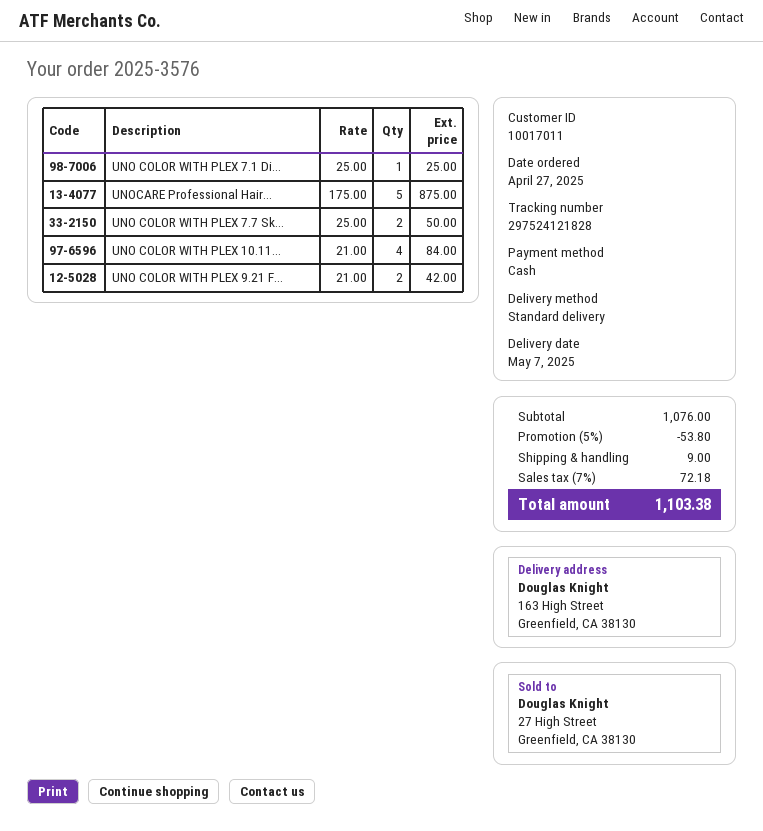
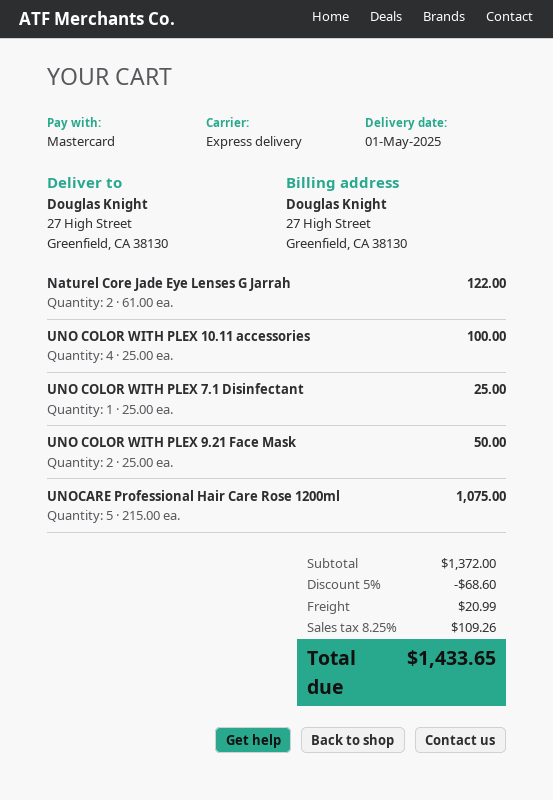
delivery date: 2025-05-07 -> 2025-05-01
payment method: cash -> Mastercard
shipping method: standard -> express
ship to: 163 High Street, Greenfield, CA 38130 -> 27 High Street, Greenfield, CA 38130
UNOCARE Professional Hair...: 5 x 175.00 = 875.00 -> 5 x 215.00 = 1075.00
UNO COLOR WITH PLEX 7.7 Sk...: 2 x 25.00 = 50.00 -> none
UNO COLOR WITH PLEX 10.11...: 4 x 21.00 = 84.00 -> 4 x 25.00 = 100.00
UNO COLOR WITH PLEX 9.21 F...: 2 x 21.00 = 42.00 -> 2 x 25.00 = 50.00
Naturel Core Jade Eye Lenses G Jarrah: none -> 2 x 61.00 = 122.00
subtotal: 1076.00 -> 1372.00
discount: 5% = 53.80 -> 5% = 68.60
shipping: 9.00 -> 20.99
tax: 7% = 72.18 -> 8.25% = 109.26
total: 1103.38 -> 1433.65

